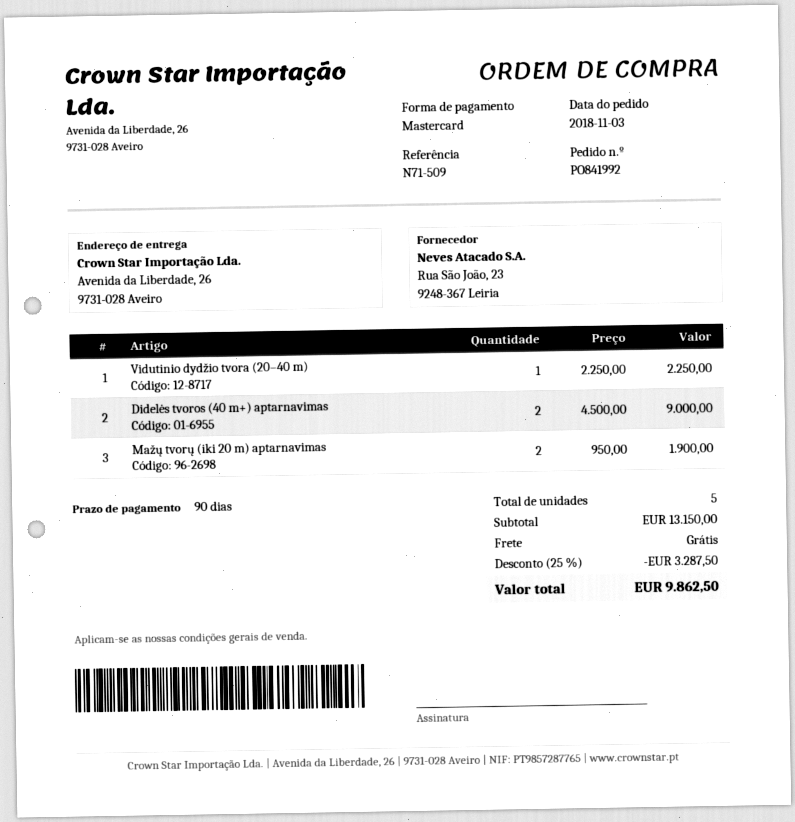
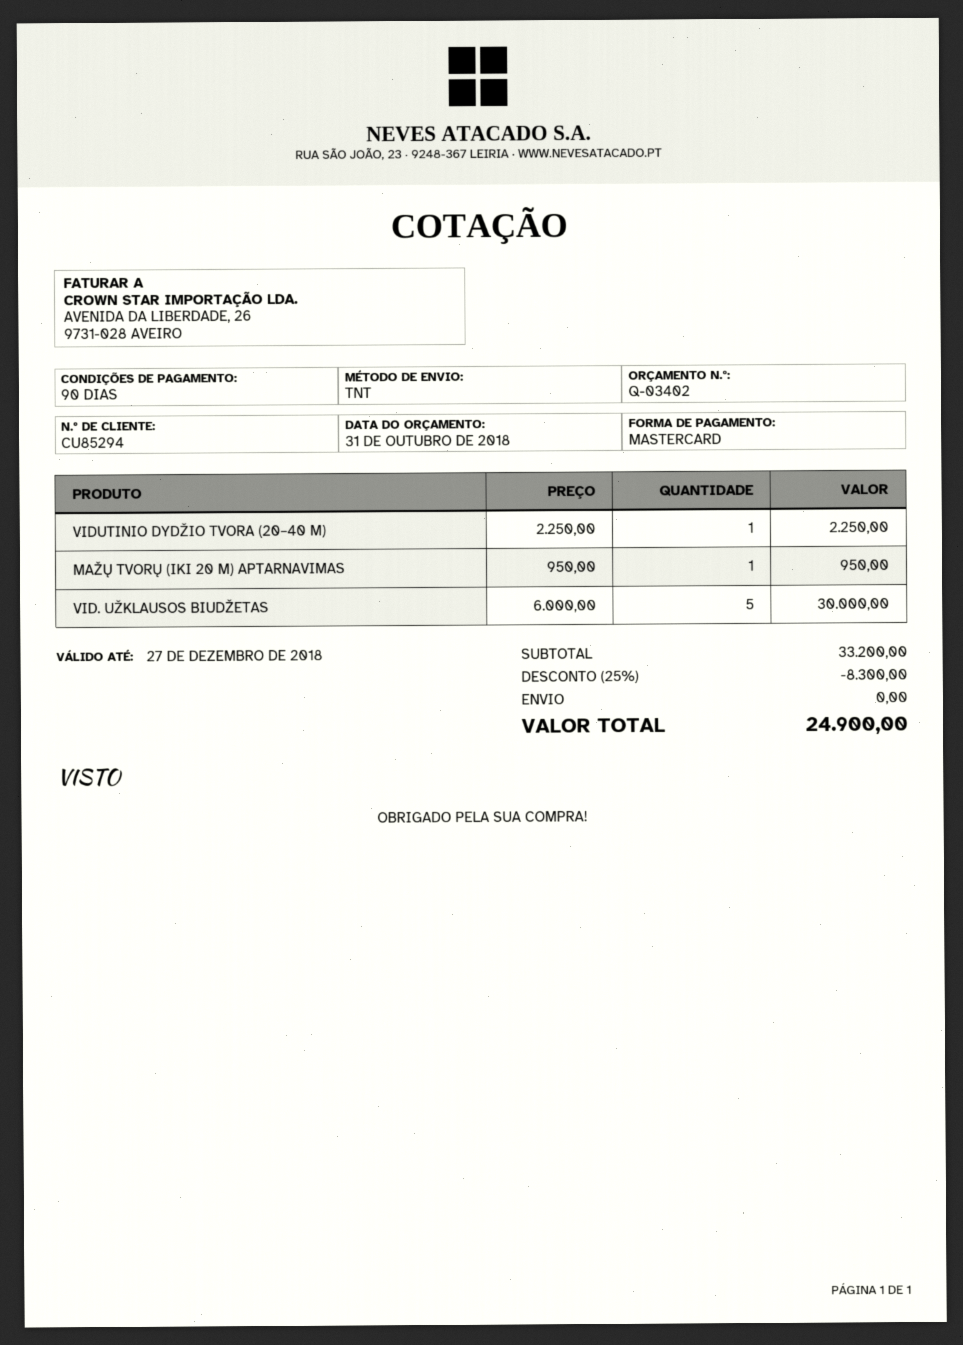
Didelės tvoros (40 m+) aptarnavimas: 2 x 4500.00 = 9000.00 -> none
Mažų tvorų (iki 20 m) aptarnavimas: 2 x 950.00 = 1900.00 -> 1 x 950.00 = 950.00
VID. UŽKLAUSOS BIUDŽETAS: none -> 5 x 6000.00 = 30000.00
subtotal: 13150.00 -> 33200.00
discount: 25% = 3287.50 -> 25% = 8300.00
total: 9862.50 -> 24900.00

